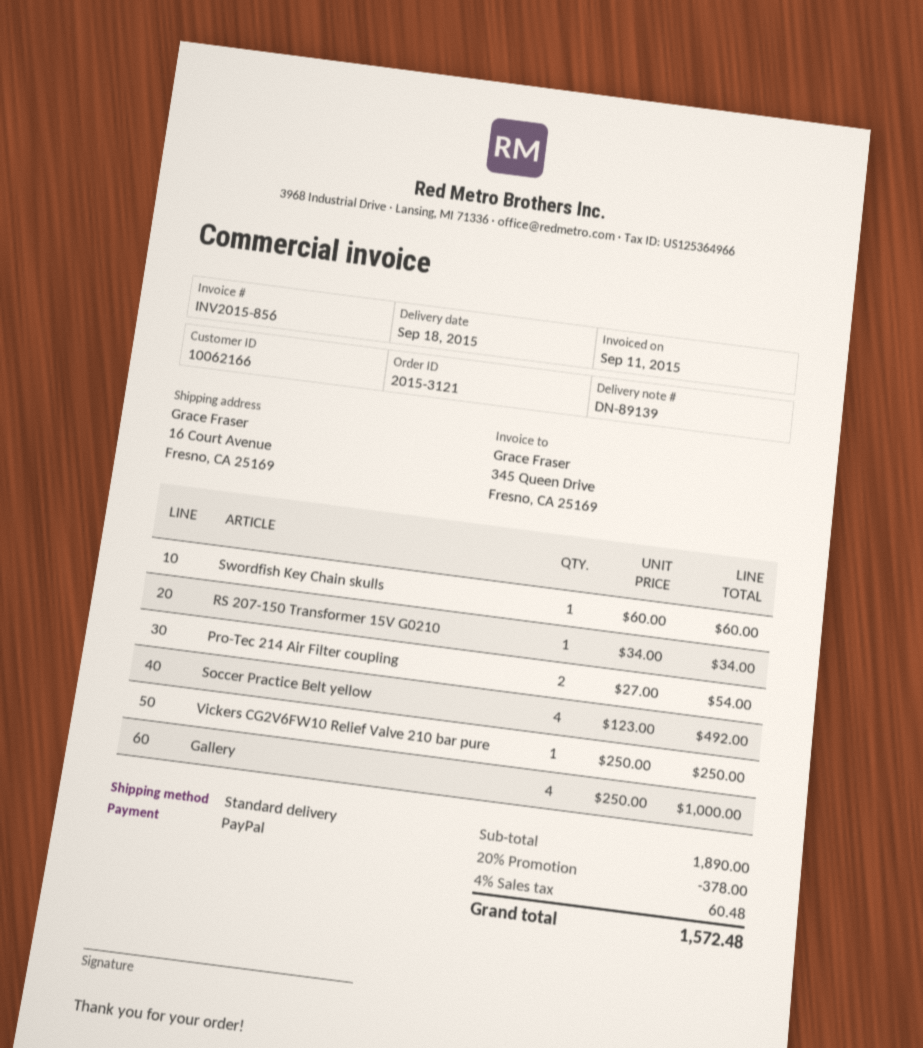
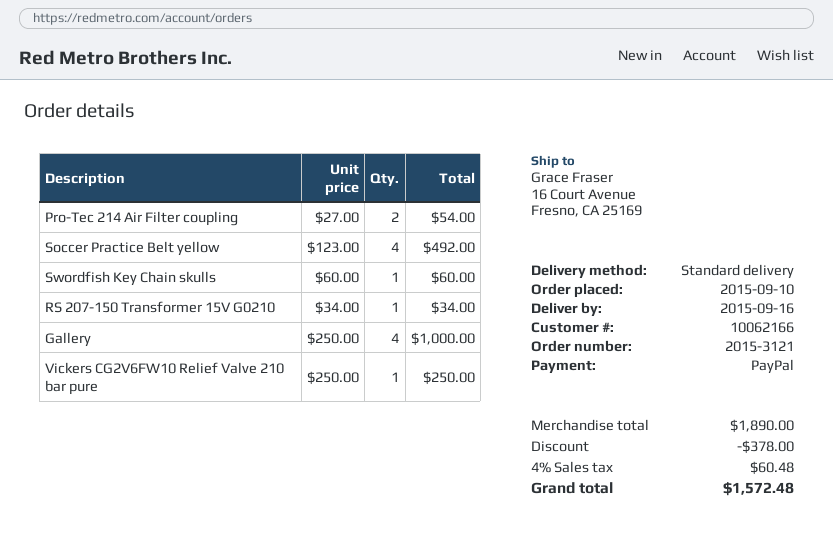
delivery date: 2015-09-18 -> 2015-09-16

